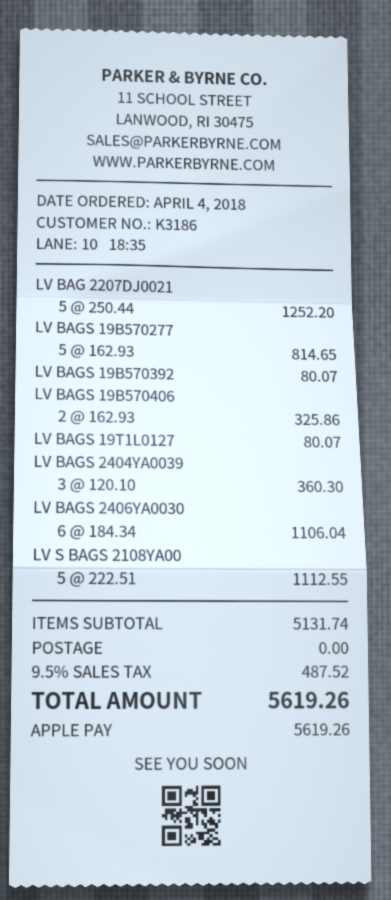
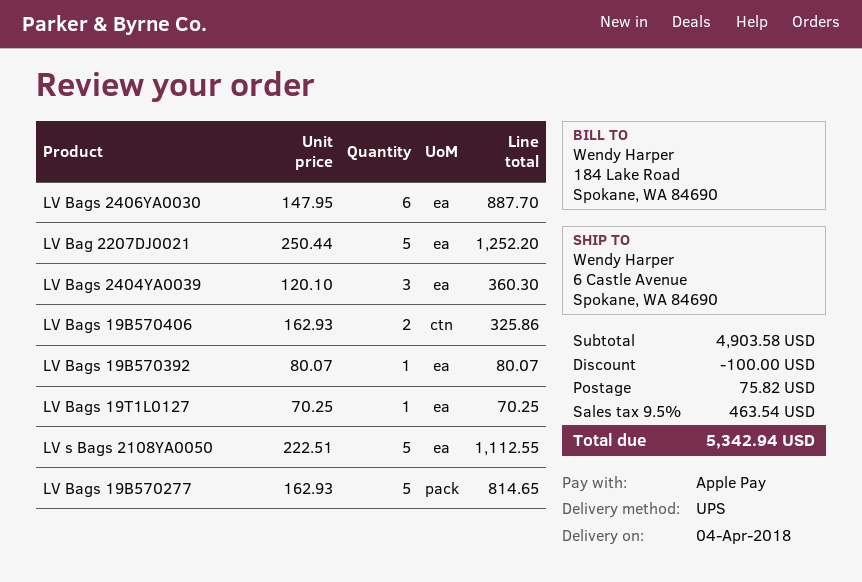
LV BAGS 19T1L0127: 1 x 80.07 = 80.07 -> 1 x 70.25 = 70.25
LV BAGS 2406YA0030: 6 x 184.34 = 1106.04 -> 6 x 147.95 = 887.70
subtotal: 5131.74 -> 4903.58
discount: none -> 100.00
shipping: 0.00 -> 75.82
tax: 9.5% = 487.52 -> 9.5% = 463.54
total: 5619.26 -> 5342.94

